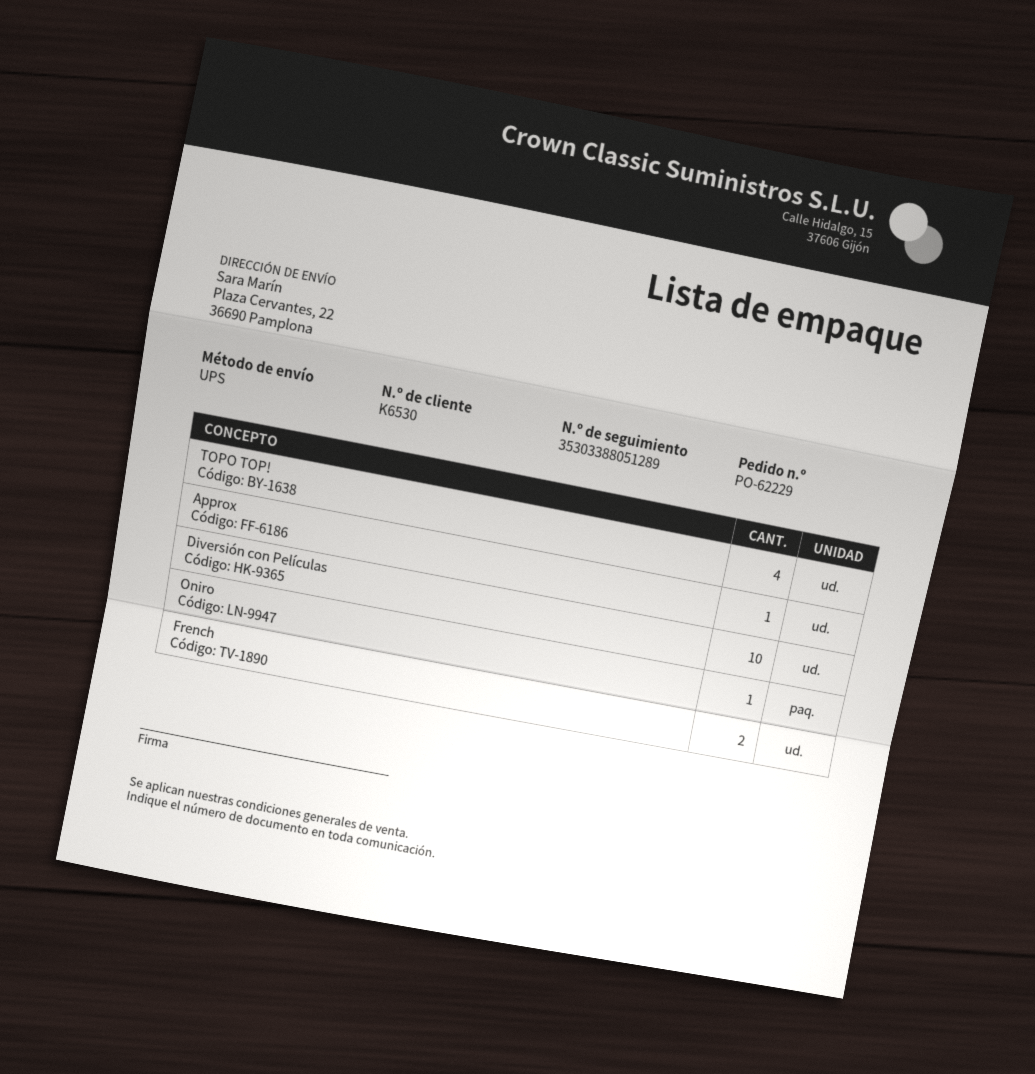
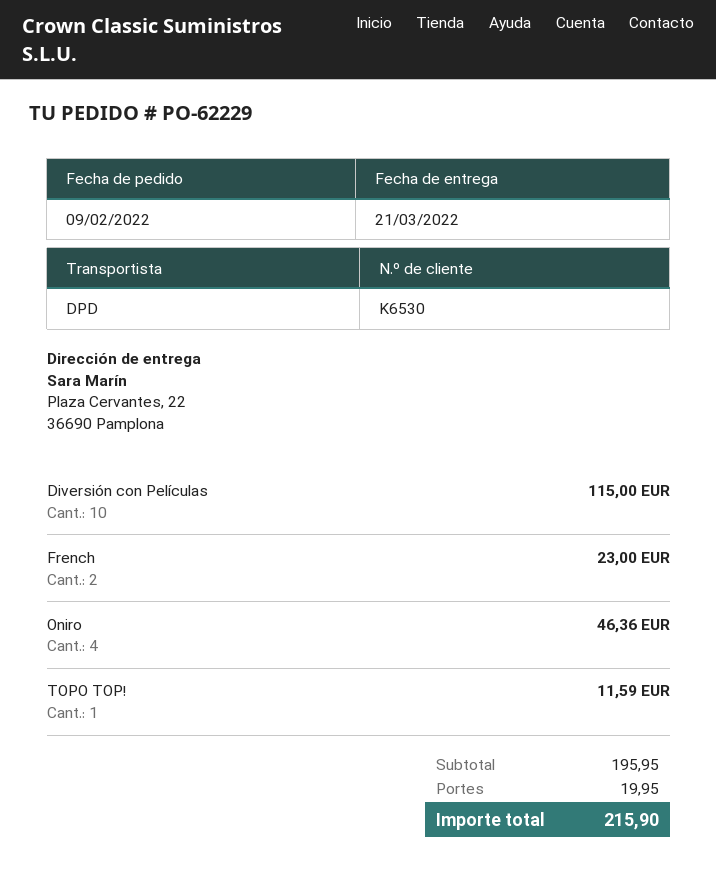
shipping method: UPS -> DPD
TOPO TOP!: 4 -> 1
Approx: 1 -> none
Oniro: 1 -> 4

